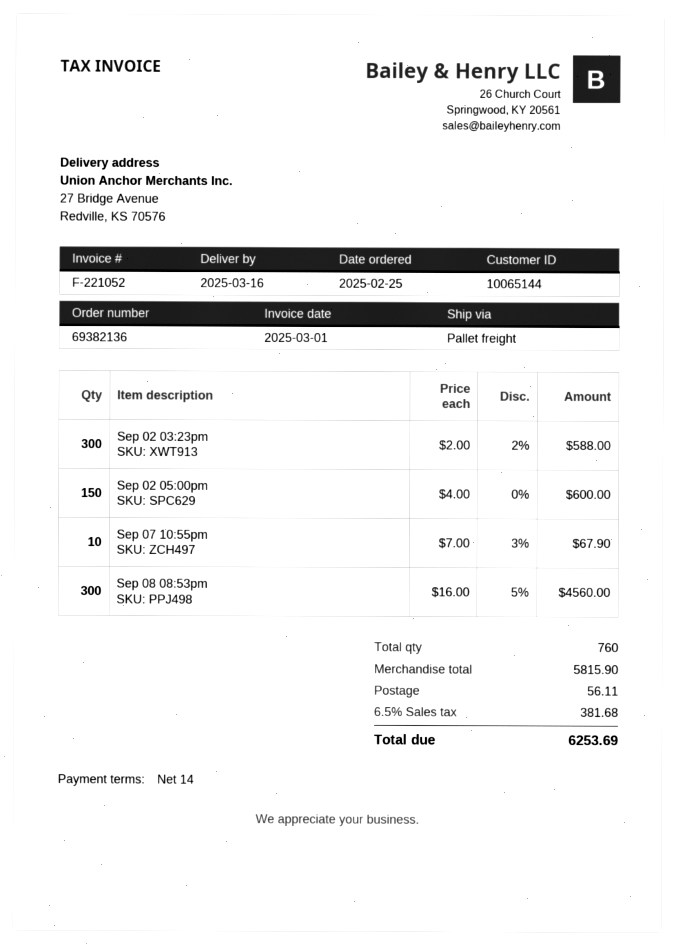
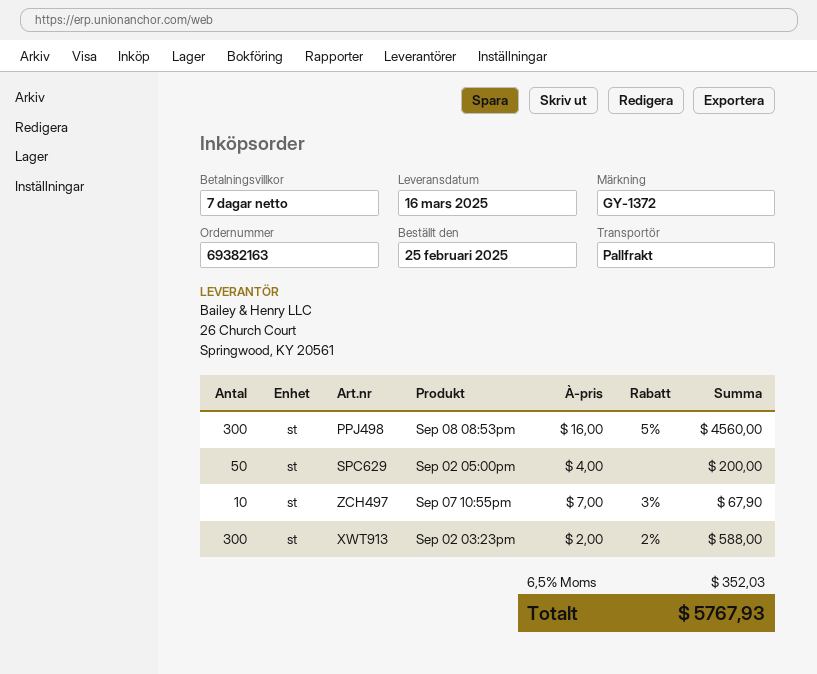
order number: 69382136 -> 69382163
payment terms: 14 days -> 7 days
Sep 02 05:00pm: 150 x 4.00 = 600.00 -> 50 x 4.00 = 200.00
shipping: 56.11 -> none
tax: 6.5% = 381.68 -> 6.5% = 352.03
total: 6253.69 -> 5767.93

